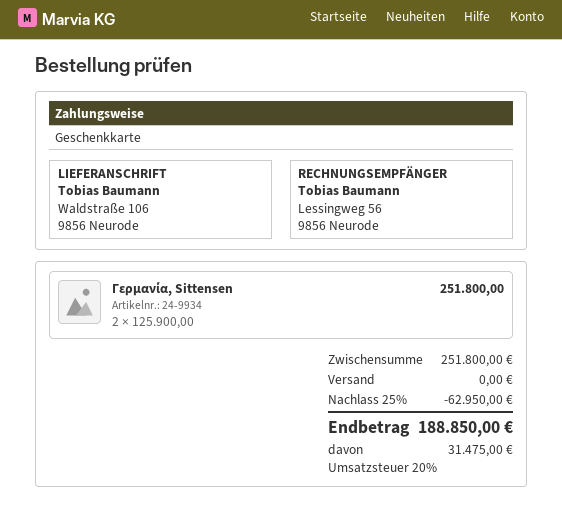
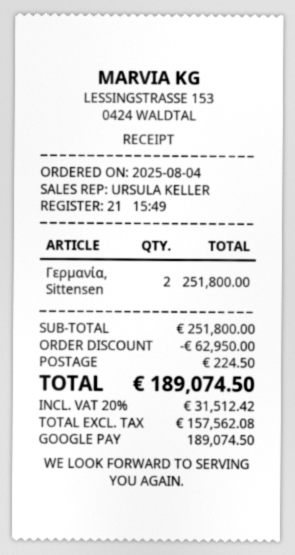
payment method: gift card -> Google Pay
shipping: 0.00 -> 224.50
tax: 20% = 31475.00 -> 20% = 31512.42
total: 188850.00 -> 189074.50

